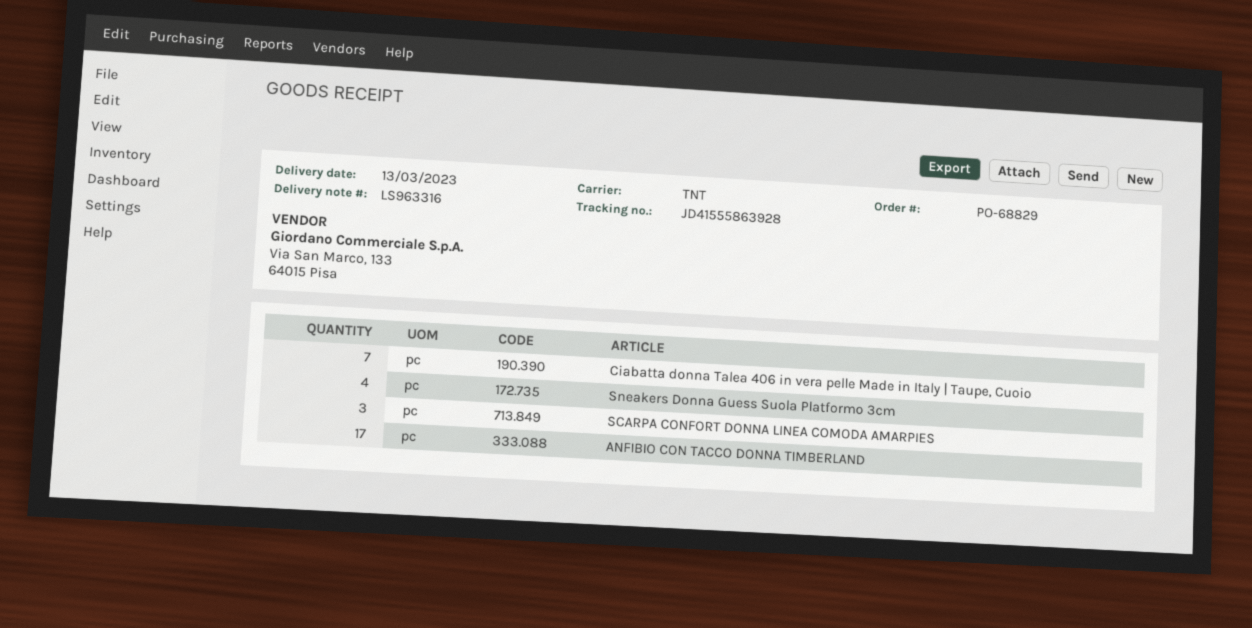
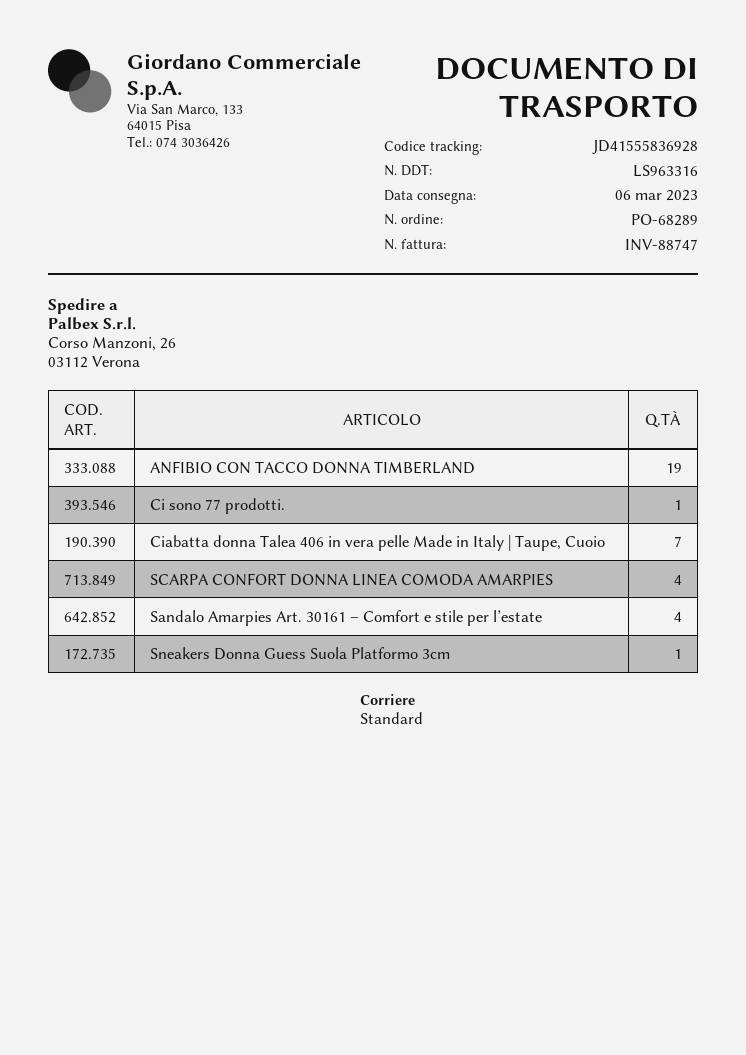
order number: PO-68829 -> PO-68289
delivery date: 2023-03-13 -> 2023-03-06
shipping method: TNT -> standard
tracking number: JD41555863928 -> JD41555836928
Sneakers Donna Guess Suola Platformo 3cm: 4 -> 1
SCARPA CONFORT DONNA LINEA COMODA AMARPIES: 3 -> 4
ANFIBIO CON TACCO DONNA TIMBERLAND: 17 -> 19
Ci sono 77 prodotti.: none -> 1
Sandalo Amarpies Art. 30161 – Comfort e stile per l’estate: none -> 4

